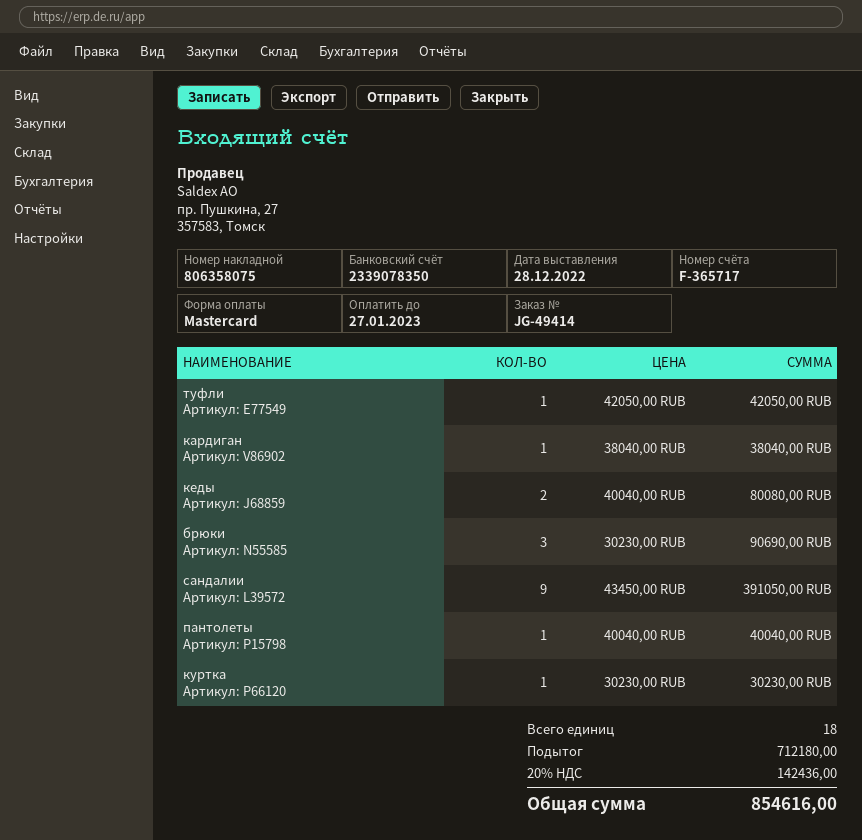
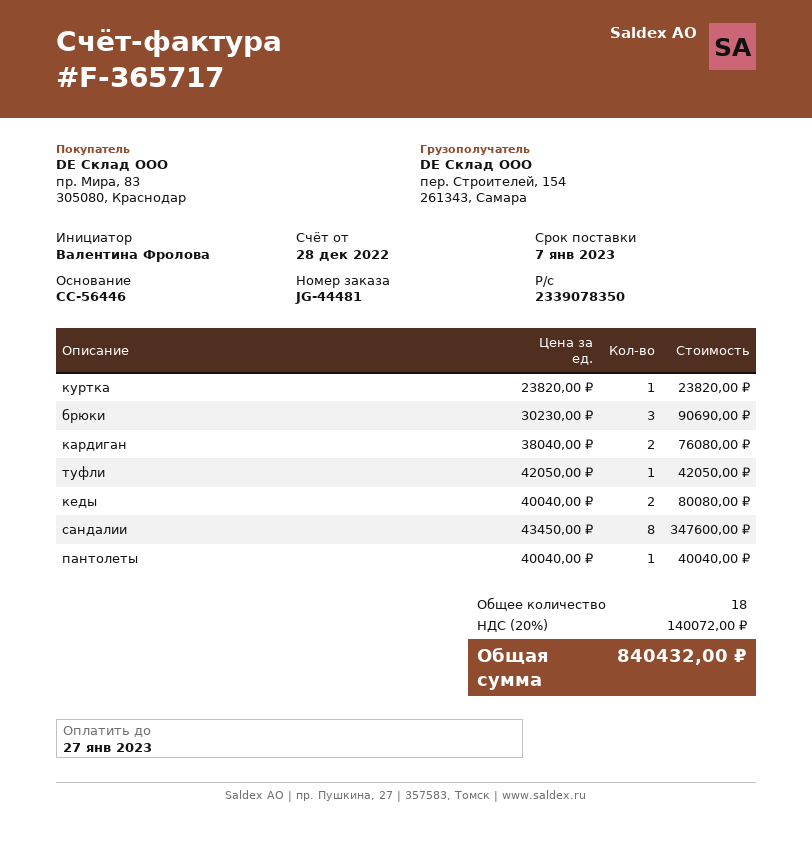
order number: JG-49414 -> JG-44481
кардиган: 1 x 38040.00 = 38040.00 -> 2 x 38040.00 = 76080.00
сандалии: 9 x 43450.00 = 391050.00 -> 8 x 43450.00 = 347600.00
куртка: 1 x 30230.00 = 30230.00 -> 1 x 23820.00 = 23820.00
tax: 20% = 142436.00 -> 20% = 140072.00
total: 854616.00 -> 840432.00

